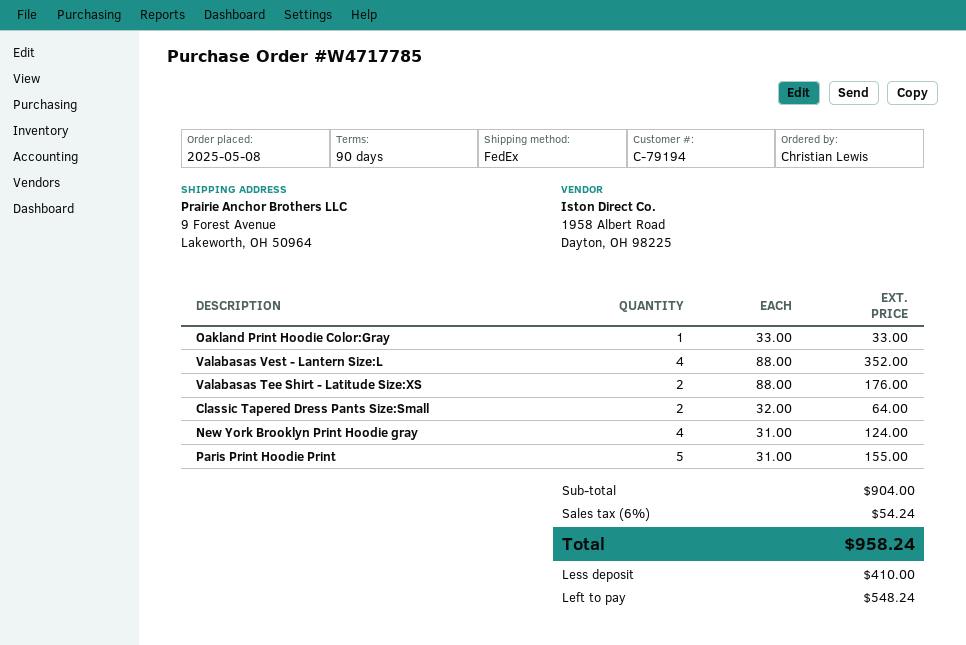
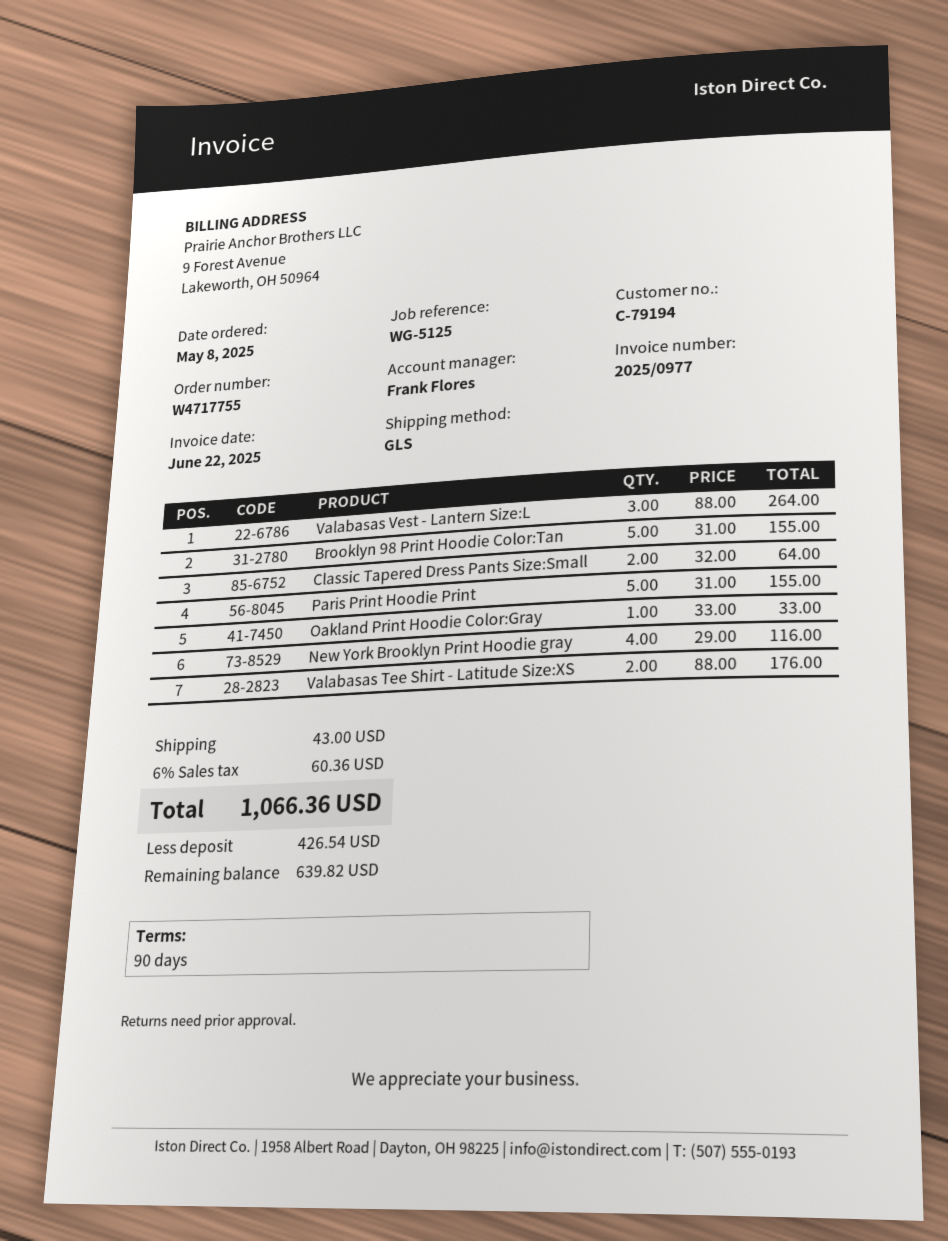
order number: W4717785 -> W4717755
shipping method: FedEx -> GLS
Valabasas Vest - Lantern Size:L: 4 x 88.00 = 352.00 -> 3 x 88.00 = 264.00
New York Brooklyn Print Hoodie gray: 4 x 31.00 = 124.00 -> 4 x 29.00 = 116.00
Brooklyn 98 Print Hoodie Color:Tan: none -> 5 x 31.00 = 155.00
shipping: none -> 43.00
tax: 6% = 54.24 -> 6% = 60.36
total: 958.24 -> 1066.36
deposit: 410.00 -> 426.54
balance: 548.24 -> 639.82

